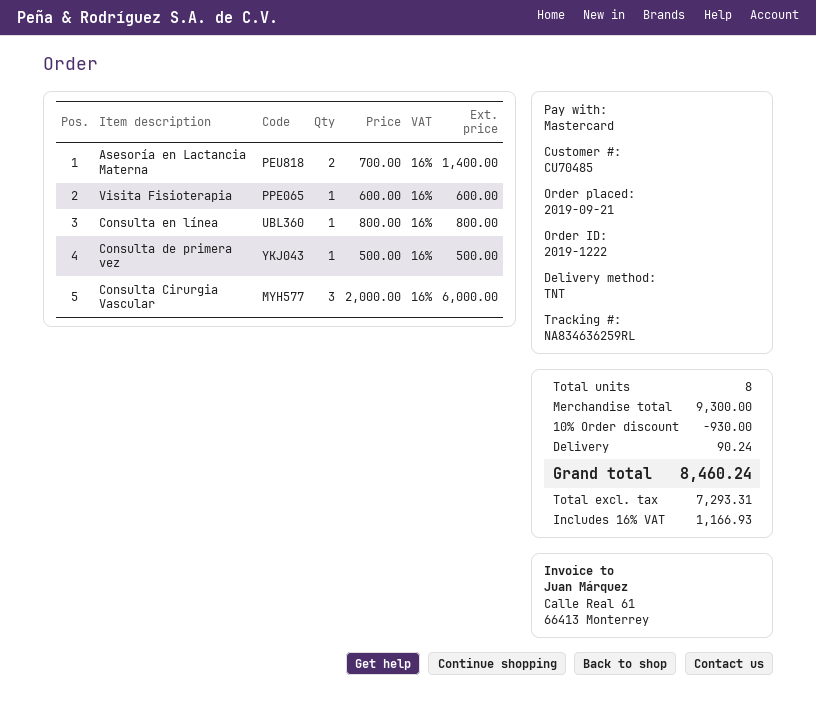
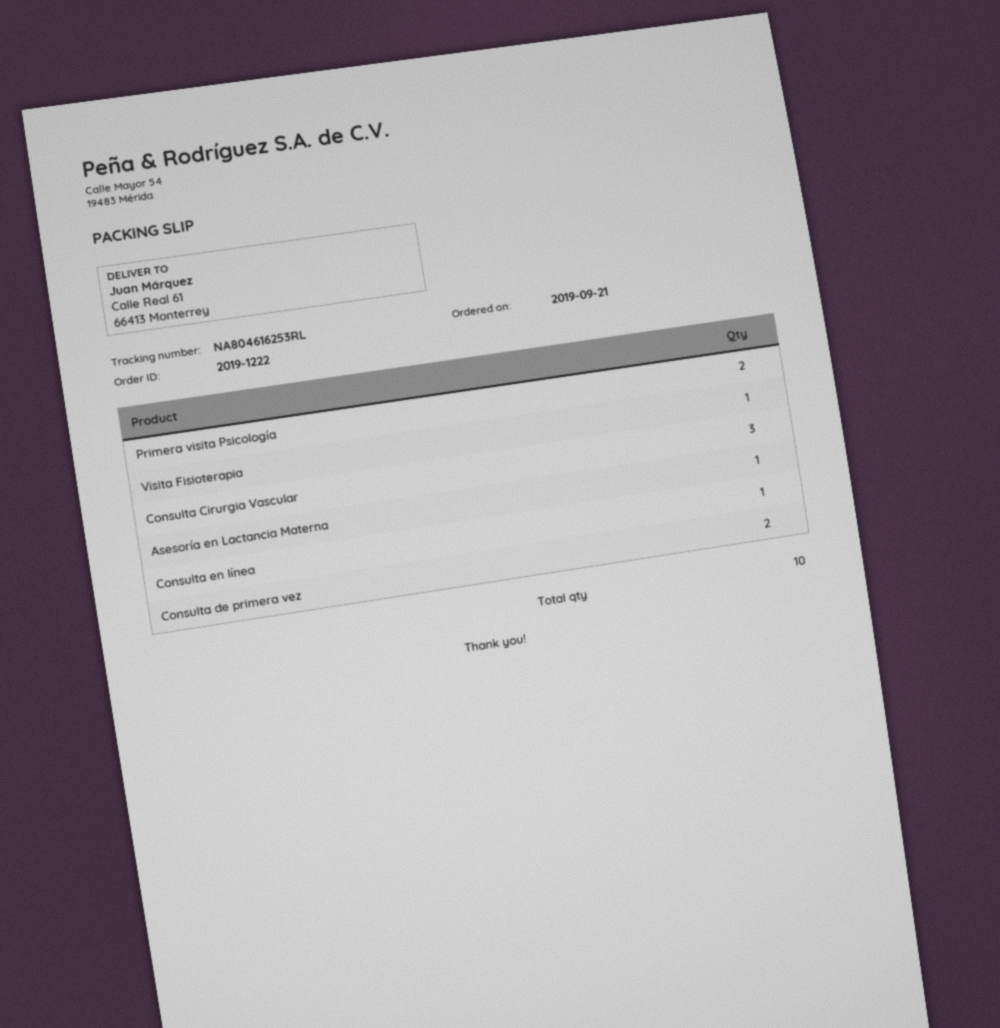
tracking number: NA834636259RL -> NA804616253RL
Asesoría en Lactancia Materna: 2 -> 1
Consulta de primera vez: 1 -> 2
Primera visita Psicología: none -> 2
total quantity: 8 -> 10

